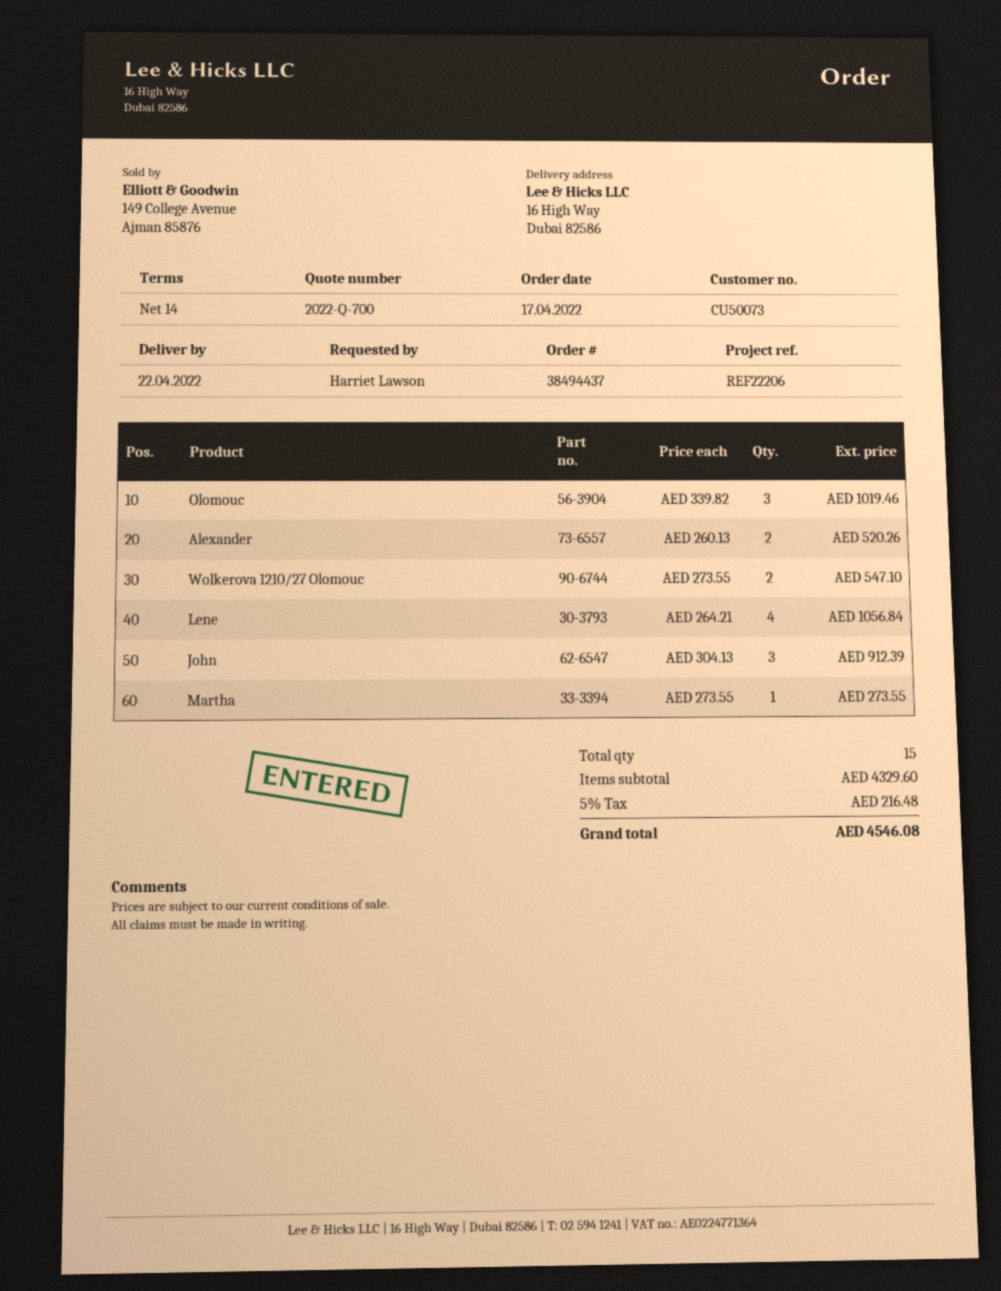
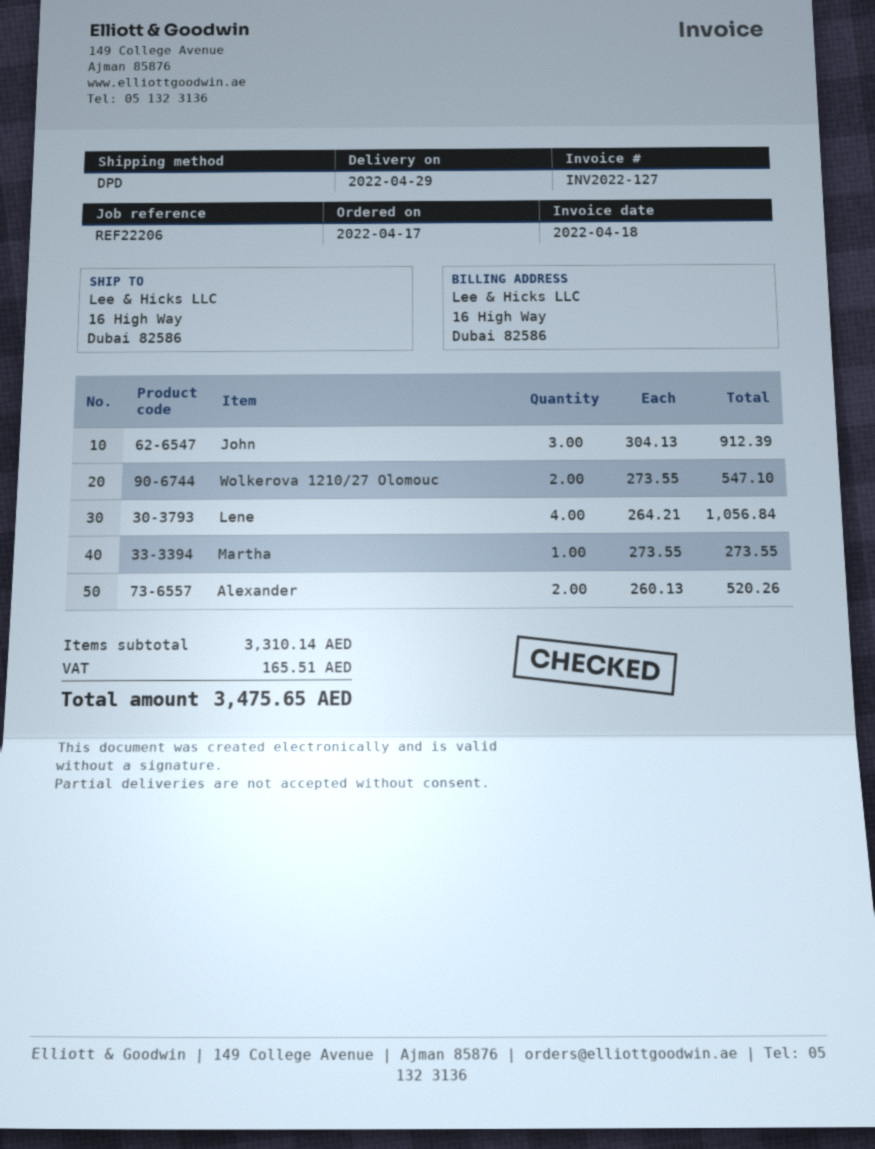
delivery date: 2022-04-22 -> 2022-04-29
Olomouc: 3 x 339.82 = 1019.46 -> none
subtotal: 4329.60 -> 3310.14
tax: 216.48 -> 165.51
total: 4546.08 -> 3475.65

